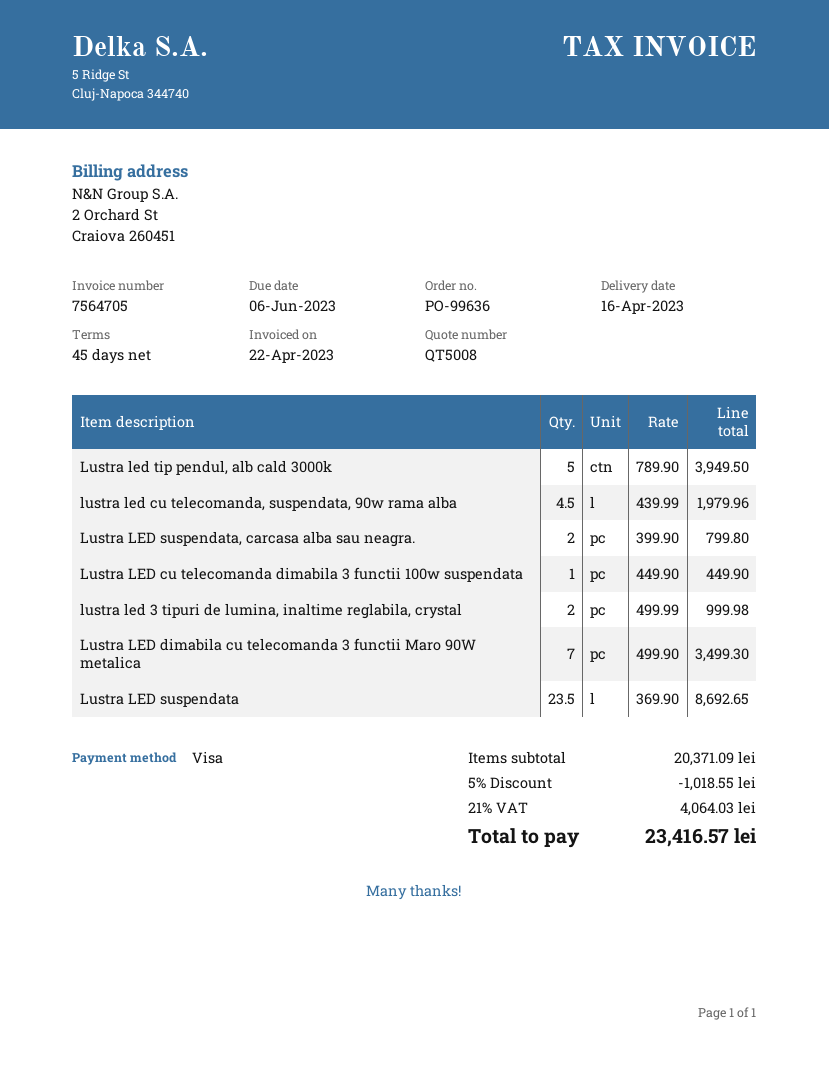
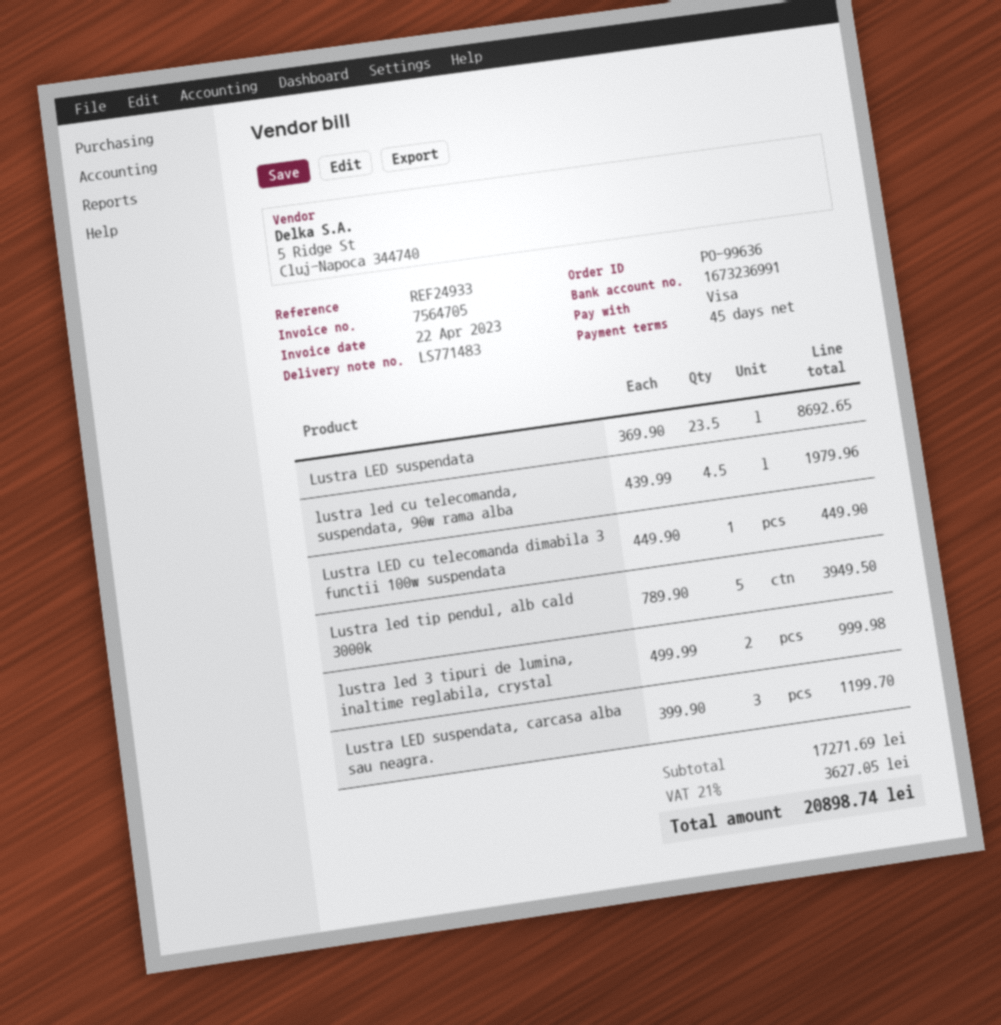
Lustra LED suspendata, carcasa alba sau neagra.: 2 x 399.90 = 799.80 -> 3 x 399.90 = 1199.70
Lustra LED dimabila cu telecomanda 3 functii Maro 90W metalica: 7 x 499.90 = 3499.30 -> none
subtotal: 20371.09 -> 17271.69
discount: 5% = 1018.55 -> none
tax: 21% = 4064.03 -> 21% = 3627.05
total: 23416.57 -> 20898.74

